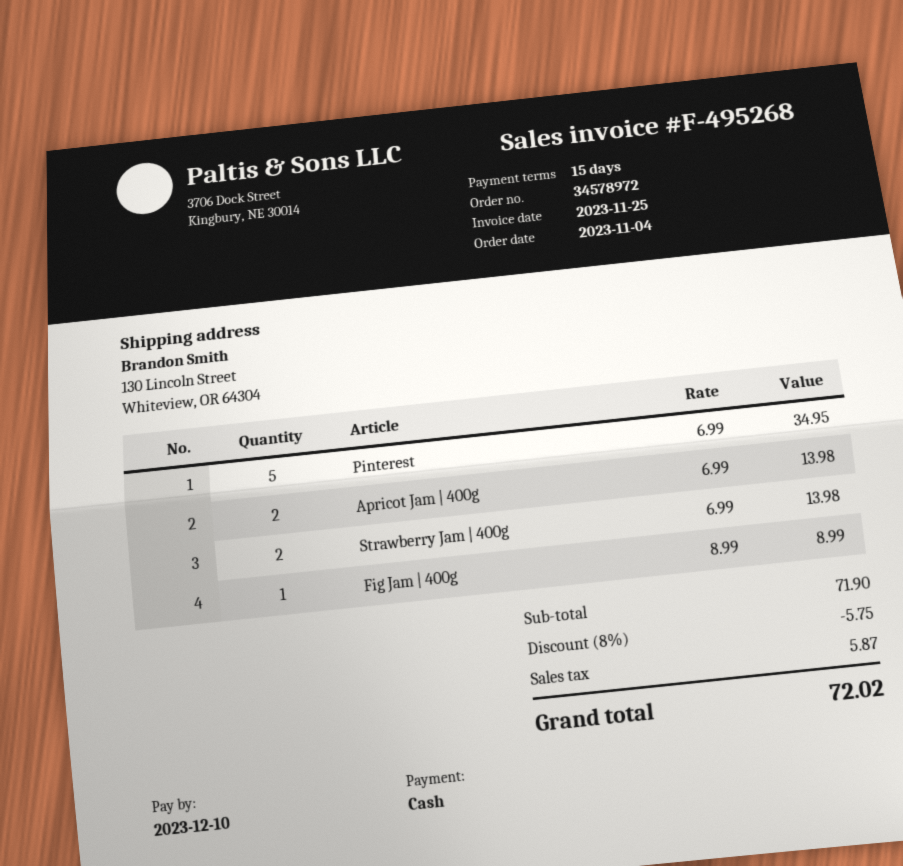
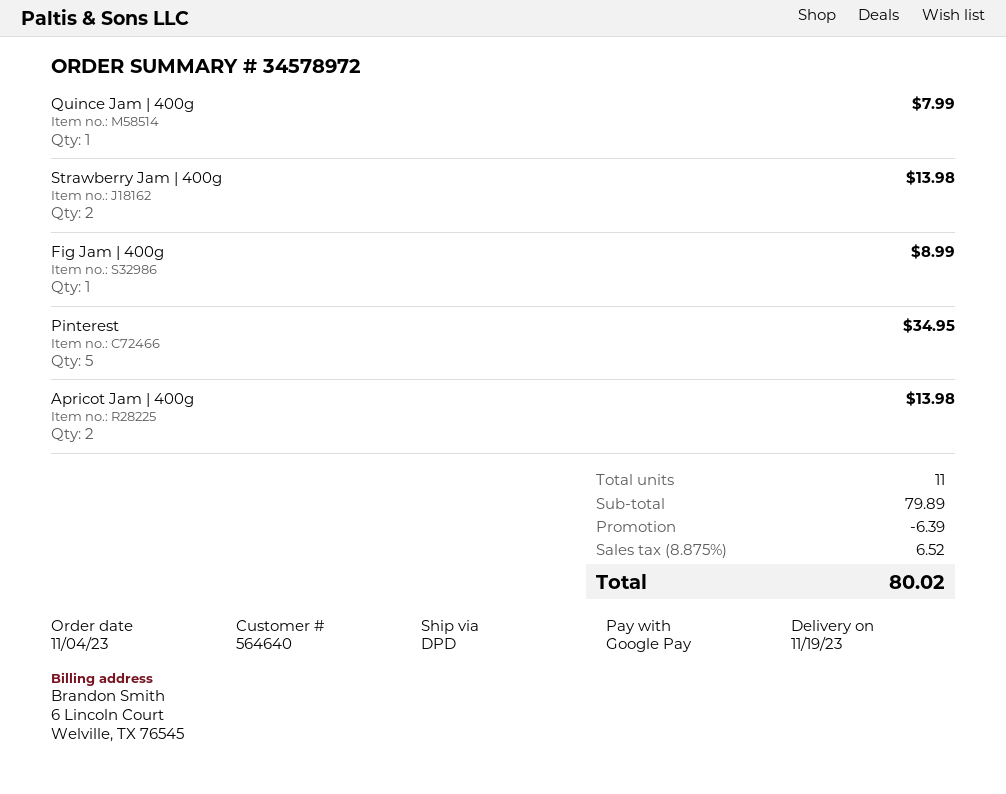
payment method: cash -> Google Pay
Quince Jam | 400g: none -> 1 for 7.99
subtotal: 71.90 -> 79.89
discount: 5.75 -> 6.39
tax: 5.87 -> 6.52
total: 72.02 -> 80.02

